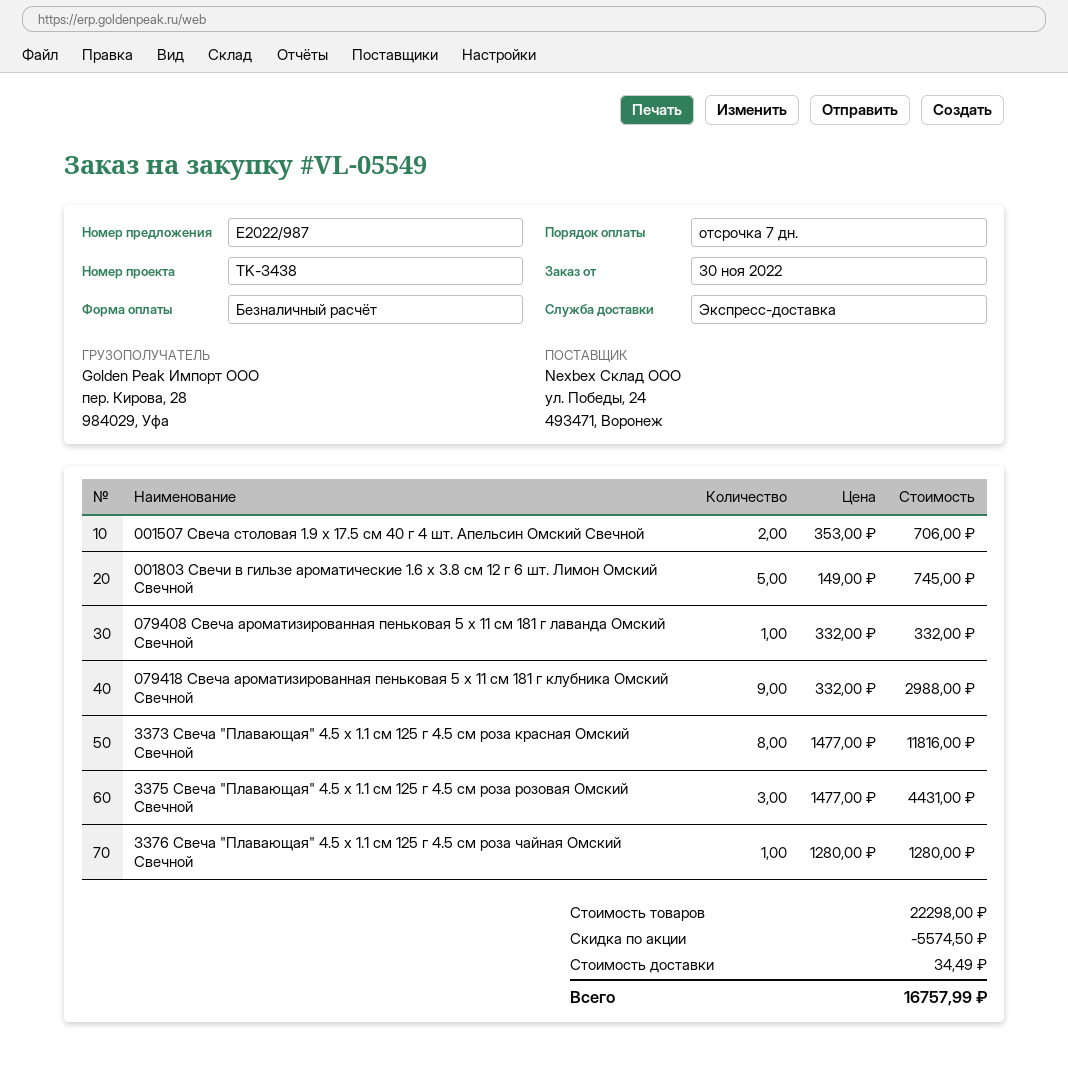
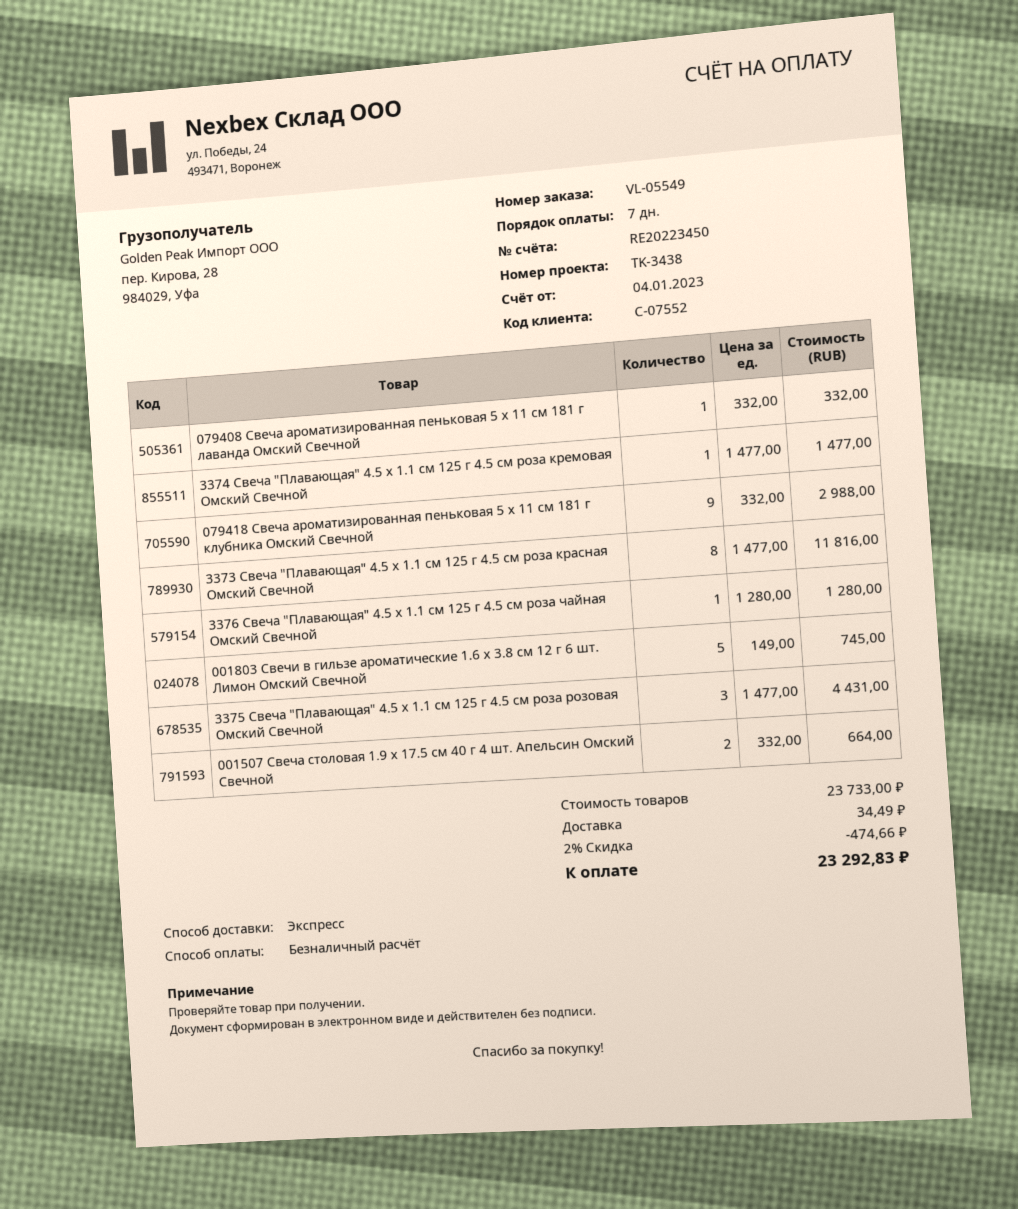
001507 Свеча столовая 1.9 х 17.5 см 40 г 4 шт. Апельсин Омский Свечной: 2 x 353.00 = 706.00 -> 2 x 332.00 = 664.00
3374 Свеча "Плавающая" 4.5 х 1.1 см 125 г 4.5 см роза кремовая Омский Свечной: none -> 1 x 1477.00 = 1477.00
subtotal: 22298.00 -> 23733.00
discount: 5574.50 -> 474.66
total: 16757.99 -> 23292.83

